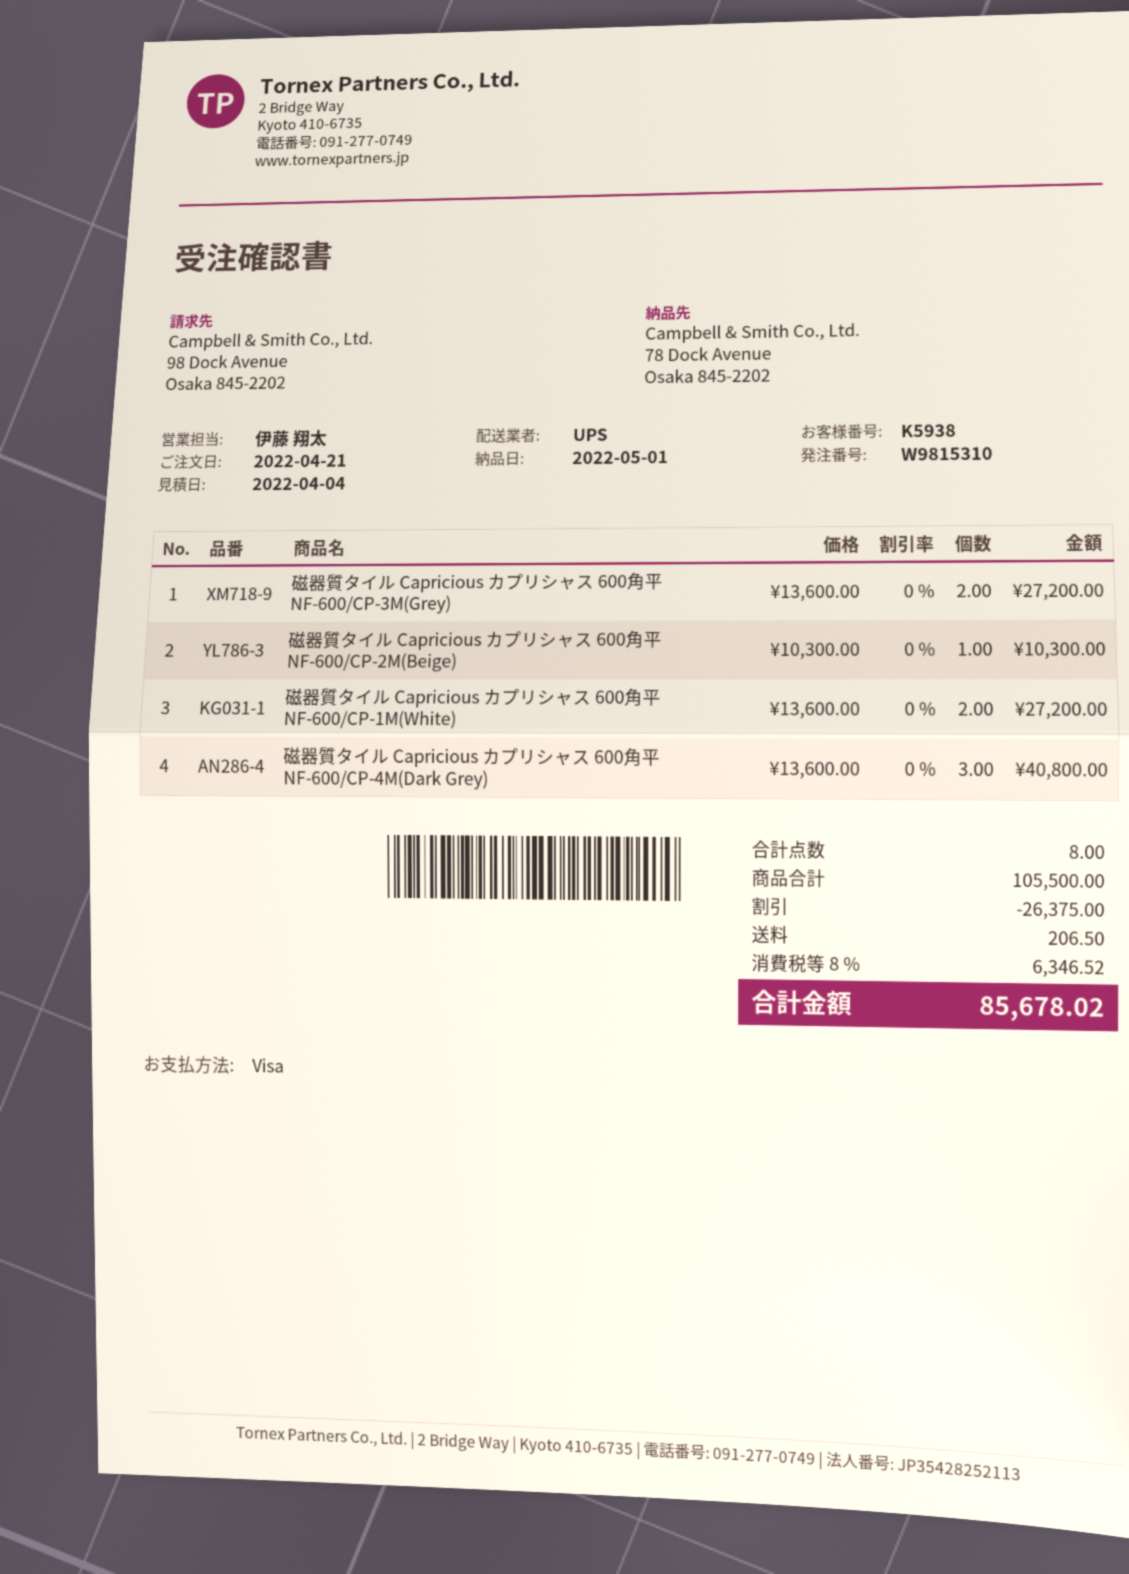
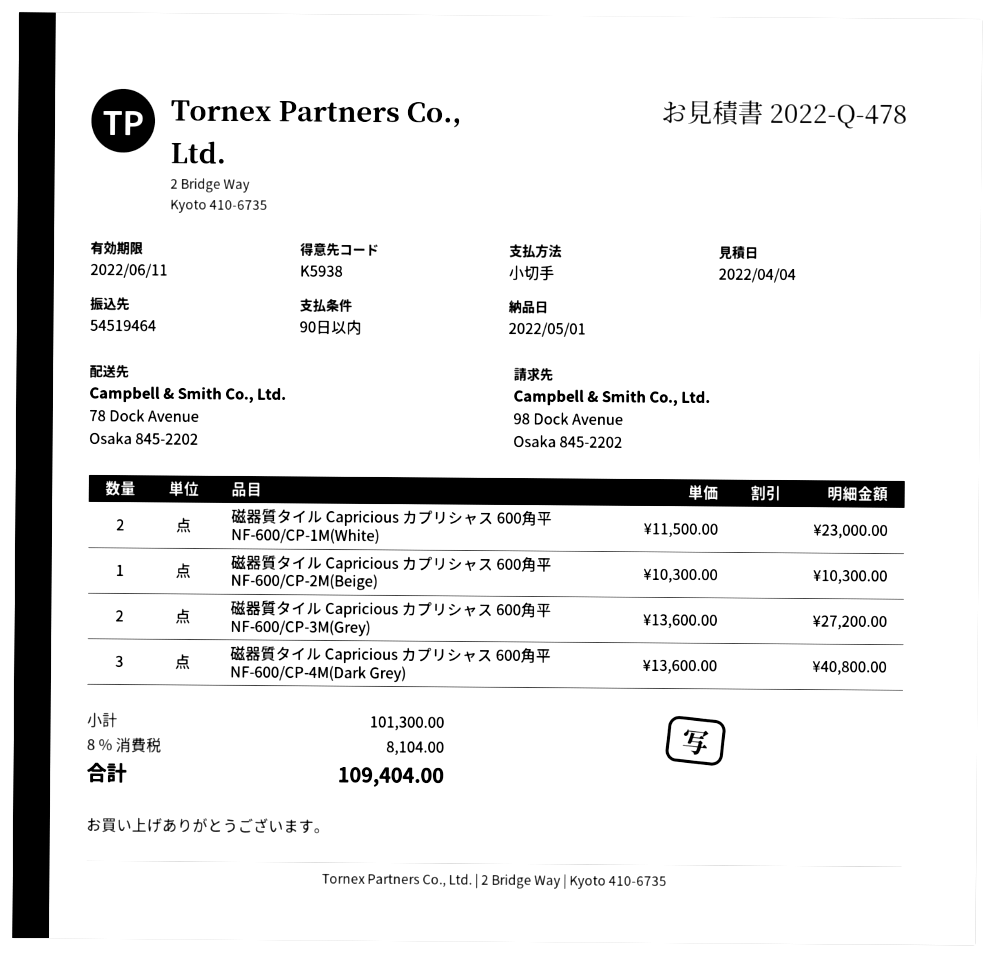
payment method: Visa -> cheque
磁器質タイル Capricious カプリシャス 600角平 NF-600/CP-1M(White): 2 x 13600.00 = 27200.00 -> 2 x 11500.00 = 23000.00
subtotal: 105500.00 -> 101300.00
discount: 26375.00 -> none
shipping: 206.50 -> none
tax: 8% = 6346.52 -> 8% = 8104.00
total: 85678.02 -> 109404.00

